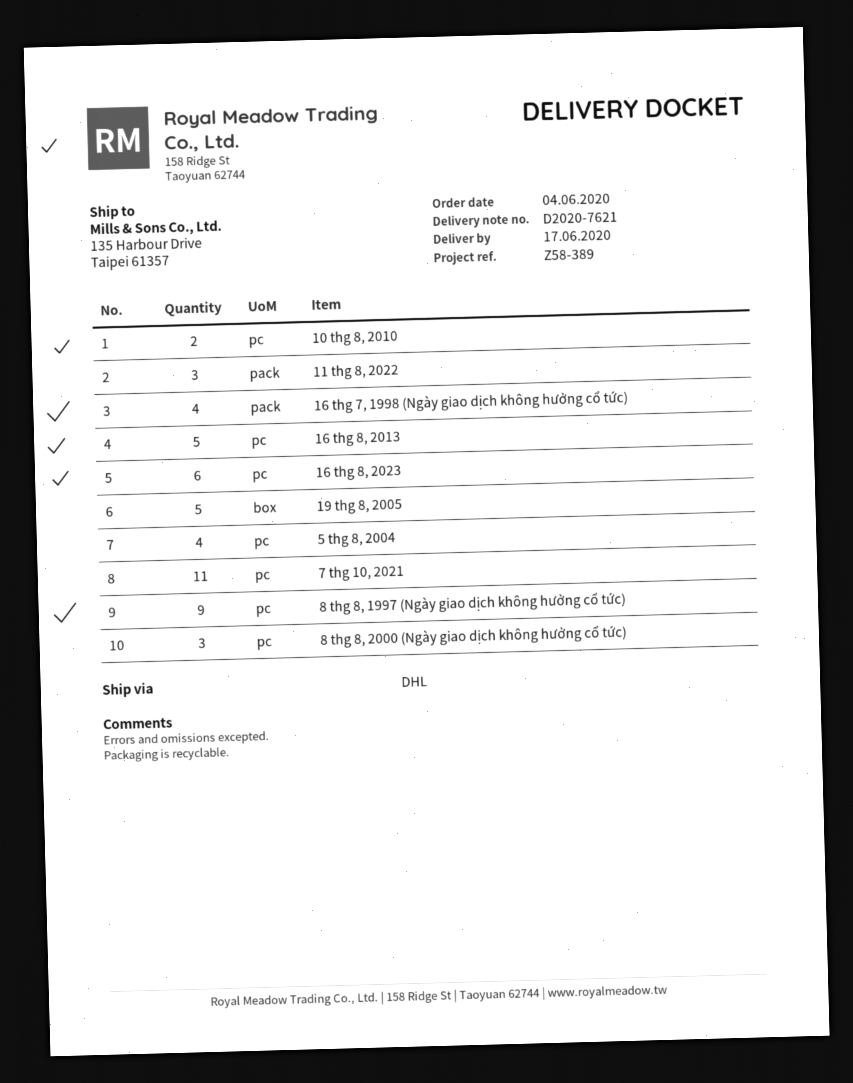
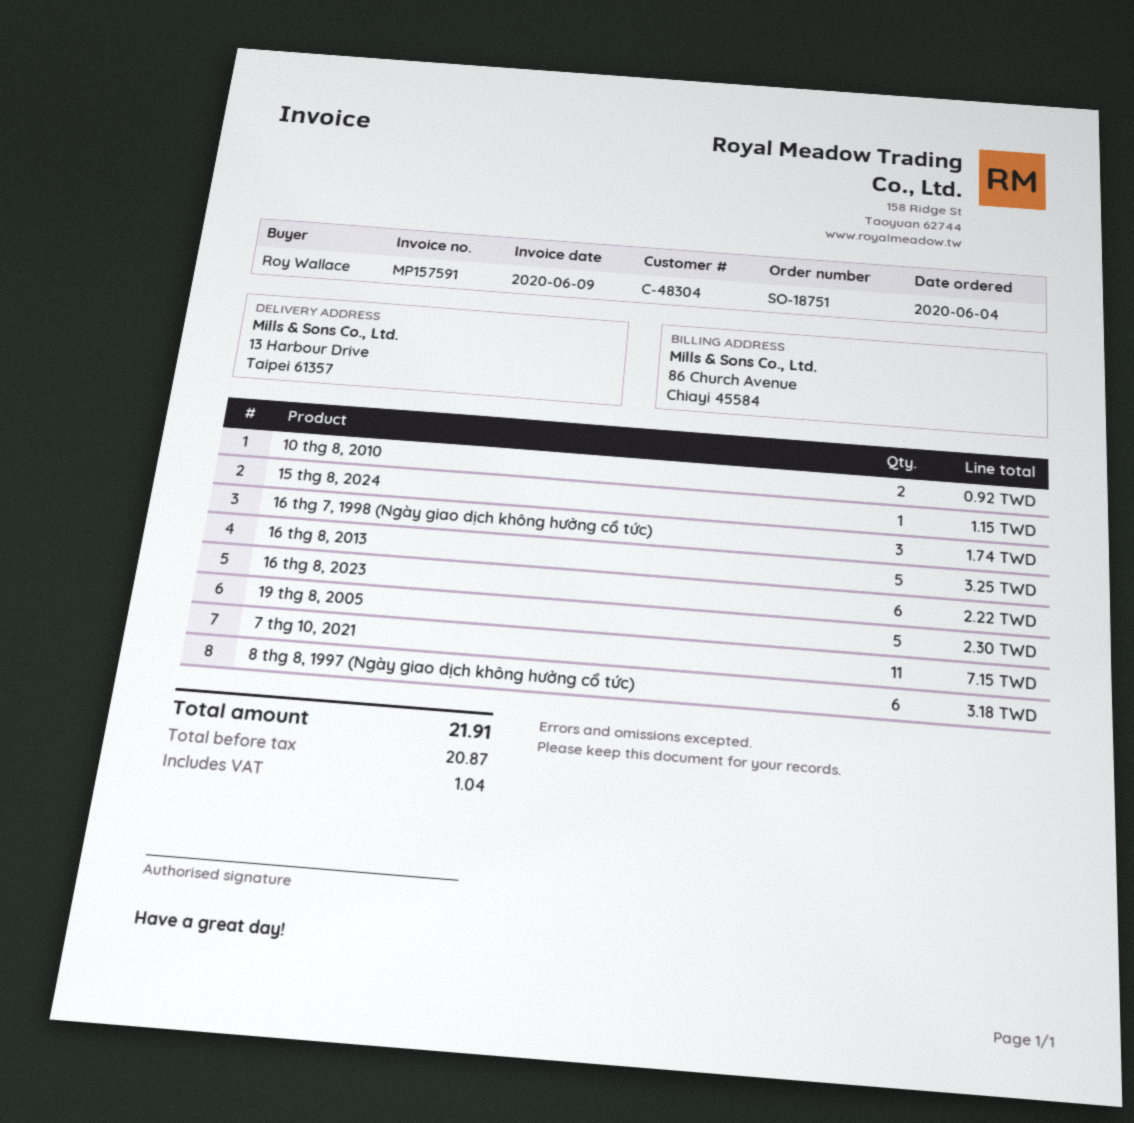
ship to: 135 Harbour Drive, Taipei 61357 -> 13 Harbour Drive, Taipei 61357
11 thg 8, 2022: 3 -> none
16 thg 7, 1998 (Ngày giao dịch không hưởng cổ tức): 4 -> 3
5 thg 8, 2004: 4 -> none
8 thg 8, 1997 (Ngày giao dịch không hưởng cổ tức): 9 -> 6
8 thg 8, 2000 (Ngày giao dịch không hưởng cổ tức): 3 -> none
15 thg 8, 2024: none -> 1

